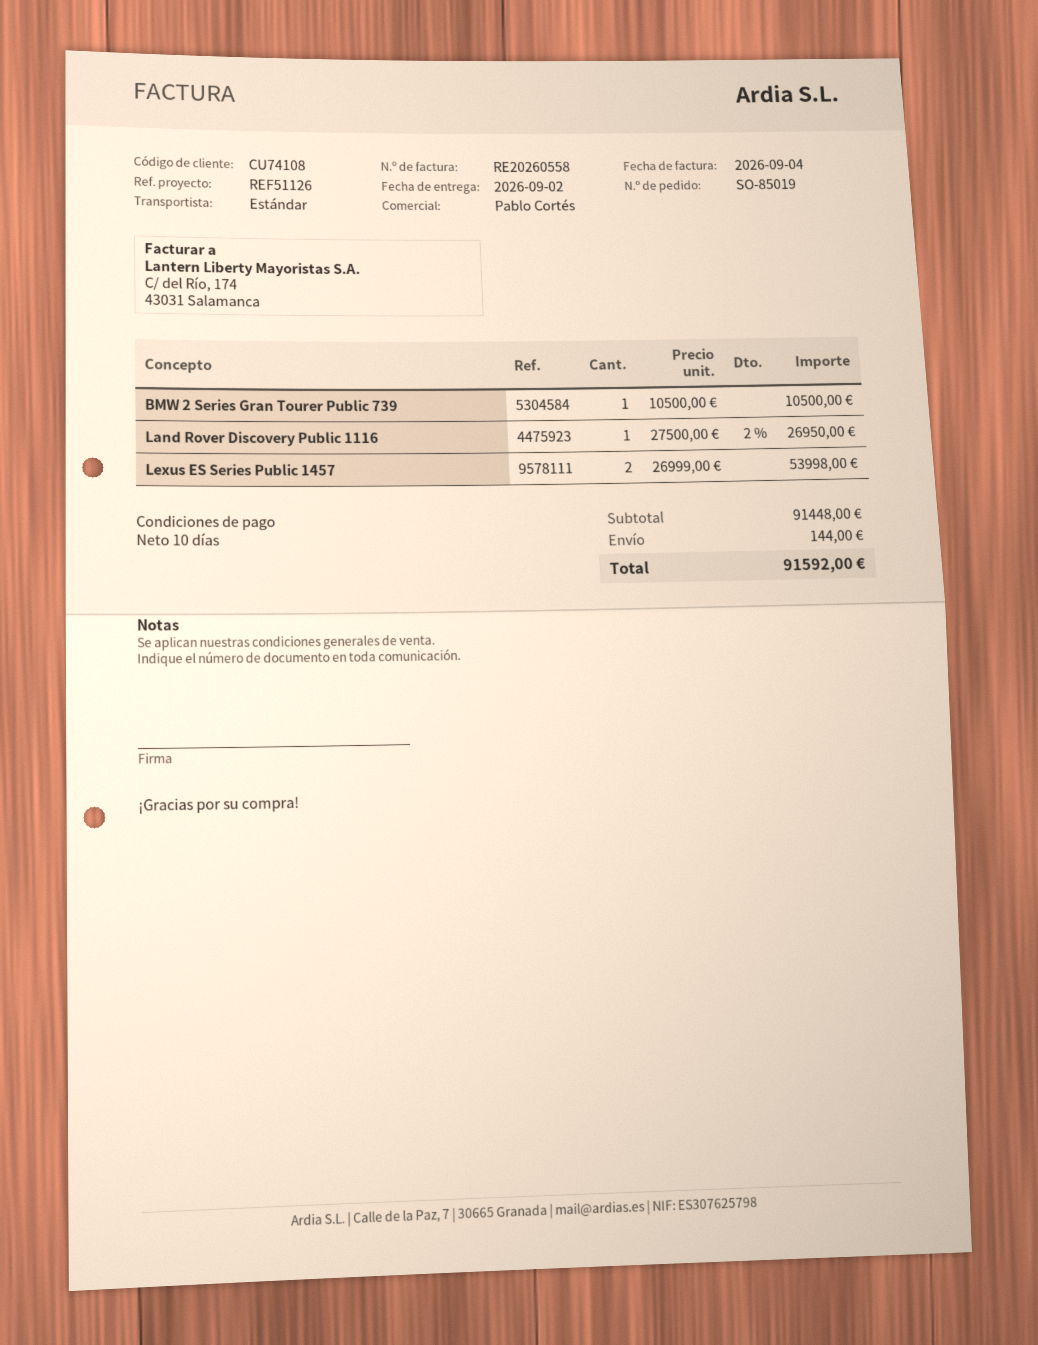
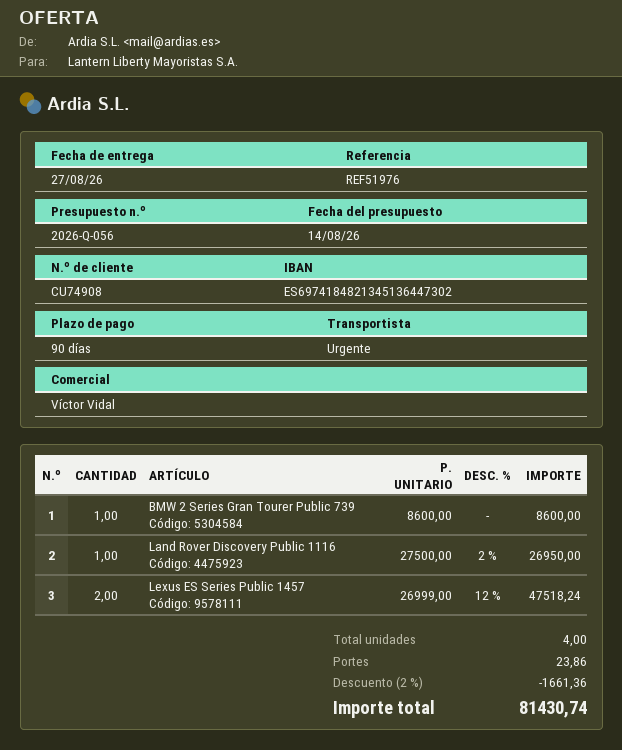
delivery date: 2026-09-02 -> 2026-08-27
payment terms: 10 days -> 90 days
customer number: CU74108 -> CU74908
reference: REF51126 -> REF51976
sales rep: Pablo Cortés -> Víctor Vidal
shipping method: standard -> express
BMW 2 Series Gran Tourer Public 739: 1 x 10500.00 = 10500.00 -> 1 x 8600.00 = 8600.00
Lexus ES Series Public 1457: 2 x 26999.00 = 53998.00 -> 2 x 26999.00 - 12% = 47518.24
discount: none -> 2% = 1661.36
shipping: 144.00 -> 23.86
total: 91592.00 -> 81430.74

